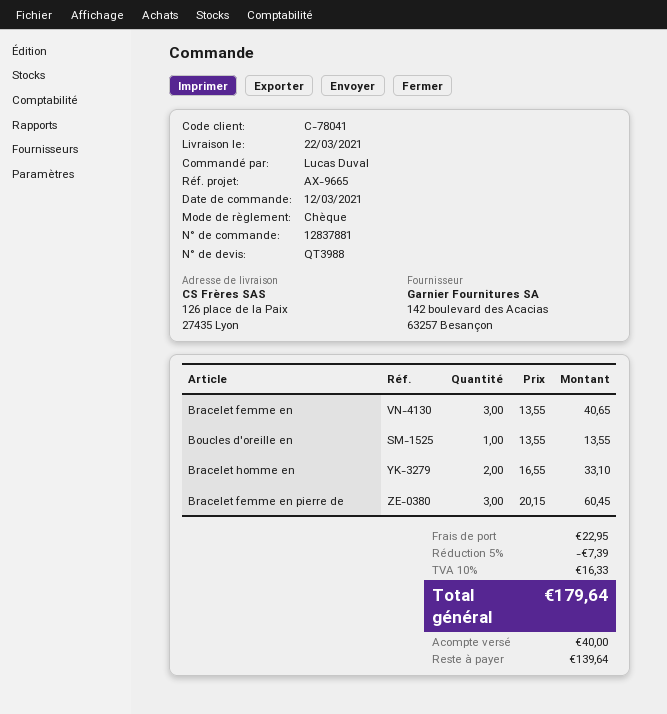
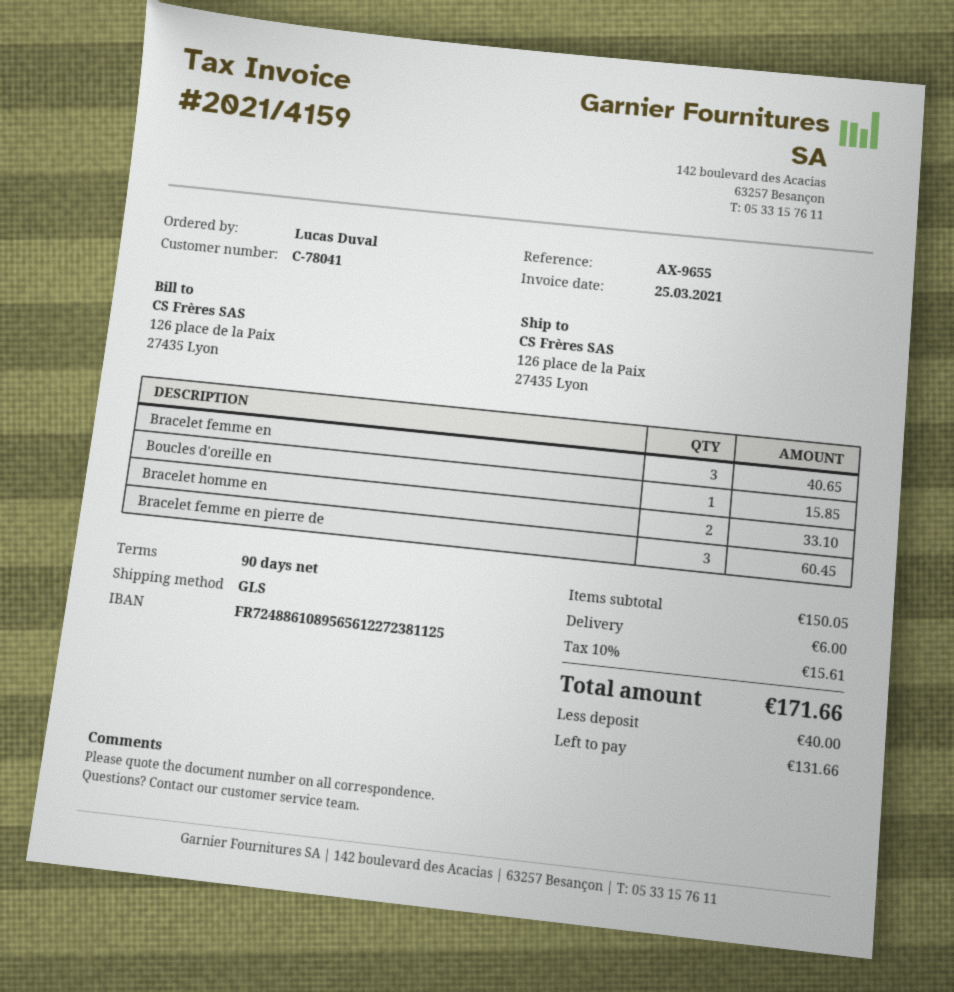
reference: AX-9665 -> AX-9655
Boucles d'oreille en: 1 for 13.55 -> 1 for 15.85
discount: 5% = 7.39 -> none
shipping: 22.95 -> 6.00
tax: 10% = 16.33 -> 10% = 15.61
total: 179.64 -> 171.66
balance: 139.64 -> 131.66

